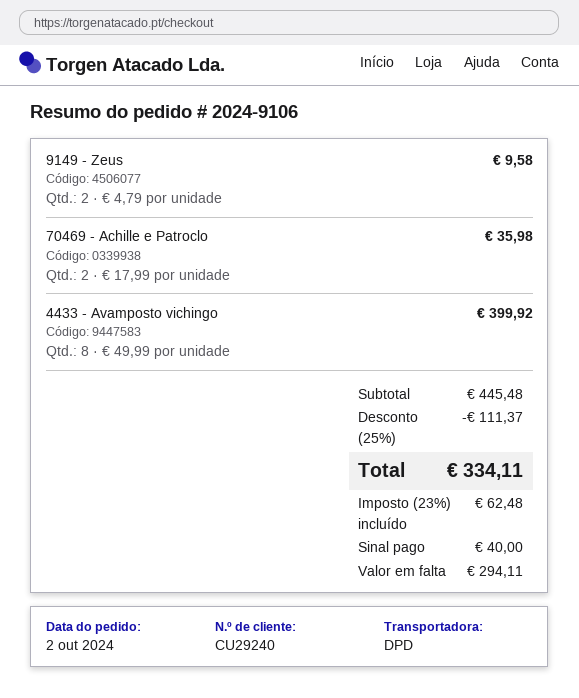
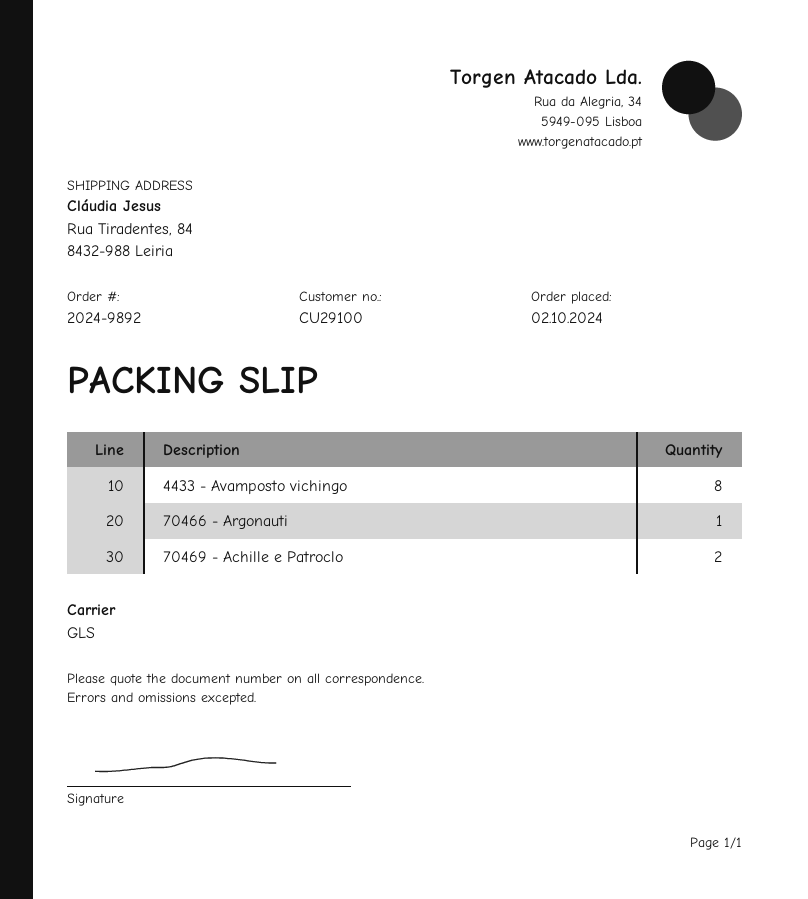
order number: 2024-9106 -> 2024-9892
customer number: CU29240 -> CU29100
shipping method: DPD -> GLS
9149 - Zeus: 2 -> none
70466 - Argonauti: none -> 1

